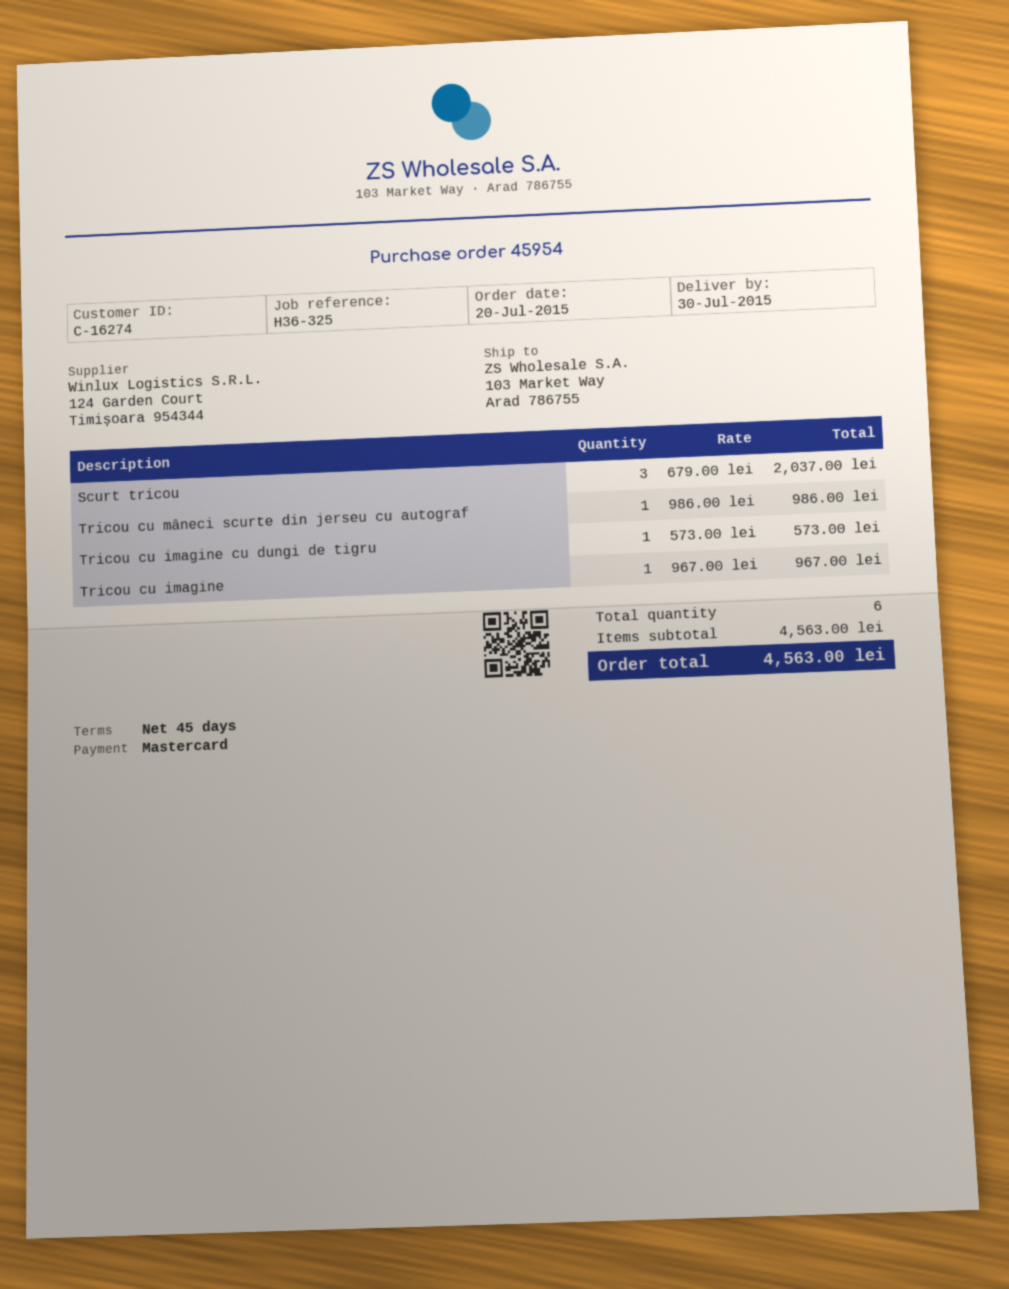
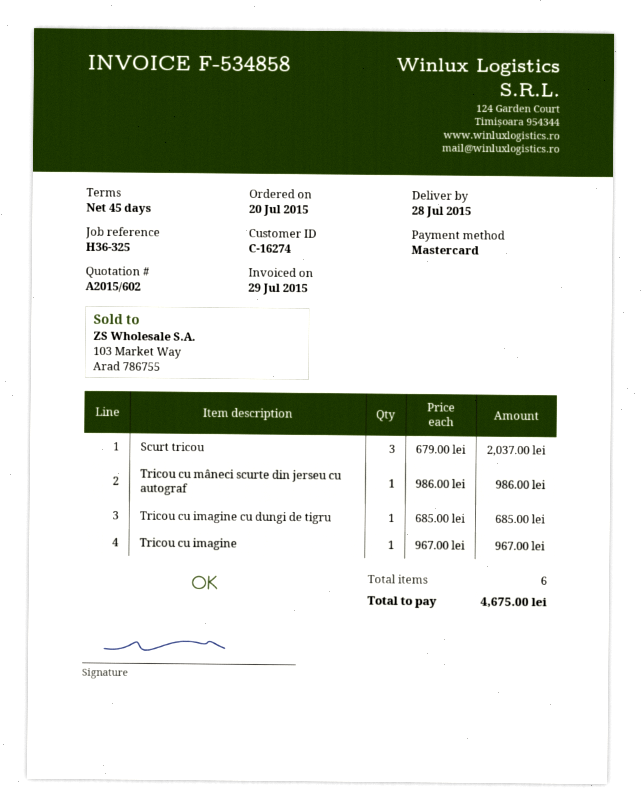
delivery date: 2015-07-30 -> 2015-07-28
Tricou cu imagine cu dungi de tigru: 1 x 573.00 = 573.00 -> 1 x 685.00 = 685.00
total: 4563.00 -> 4675.00

